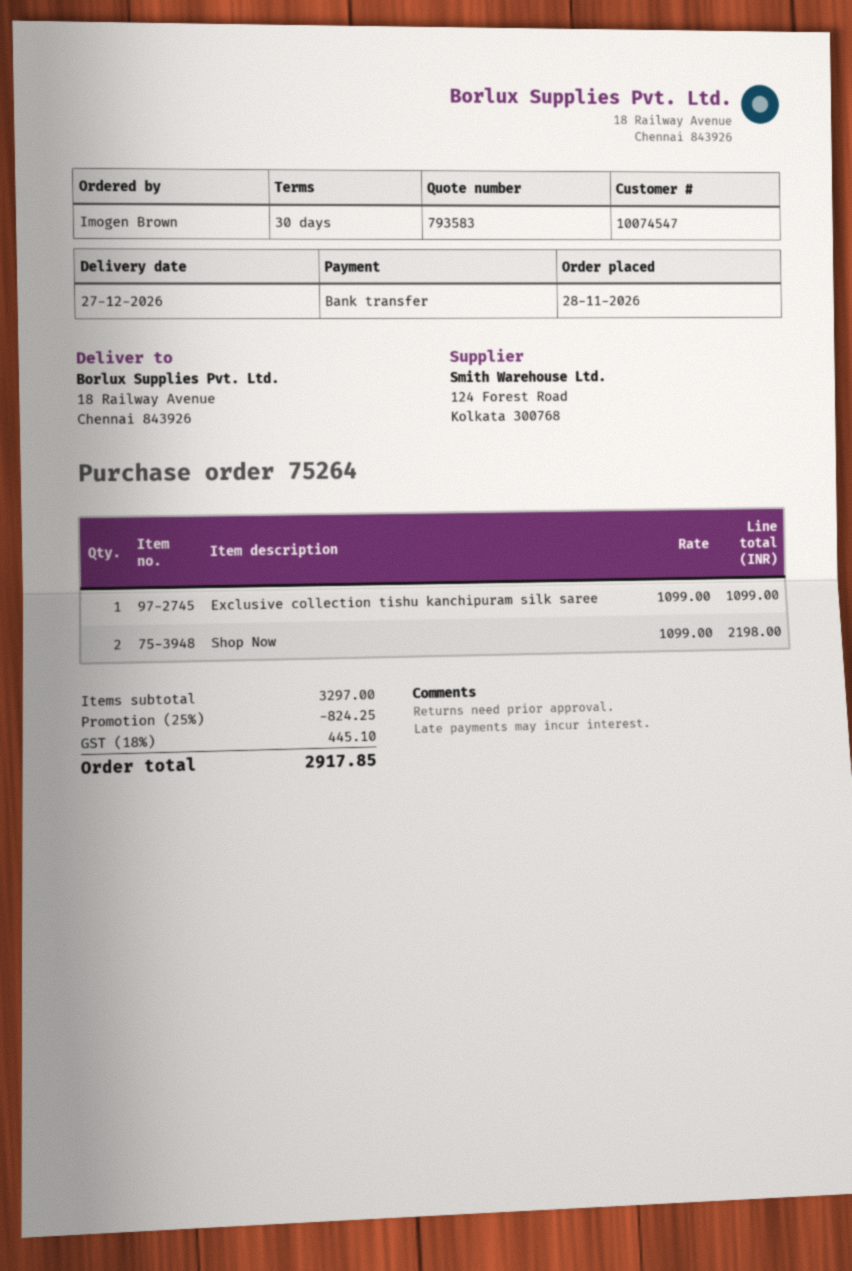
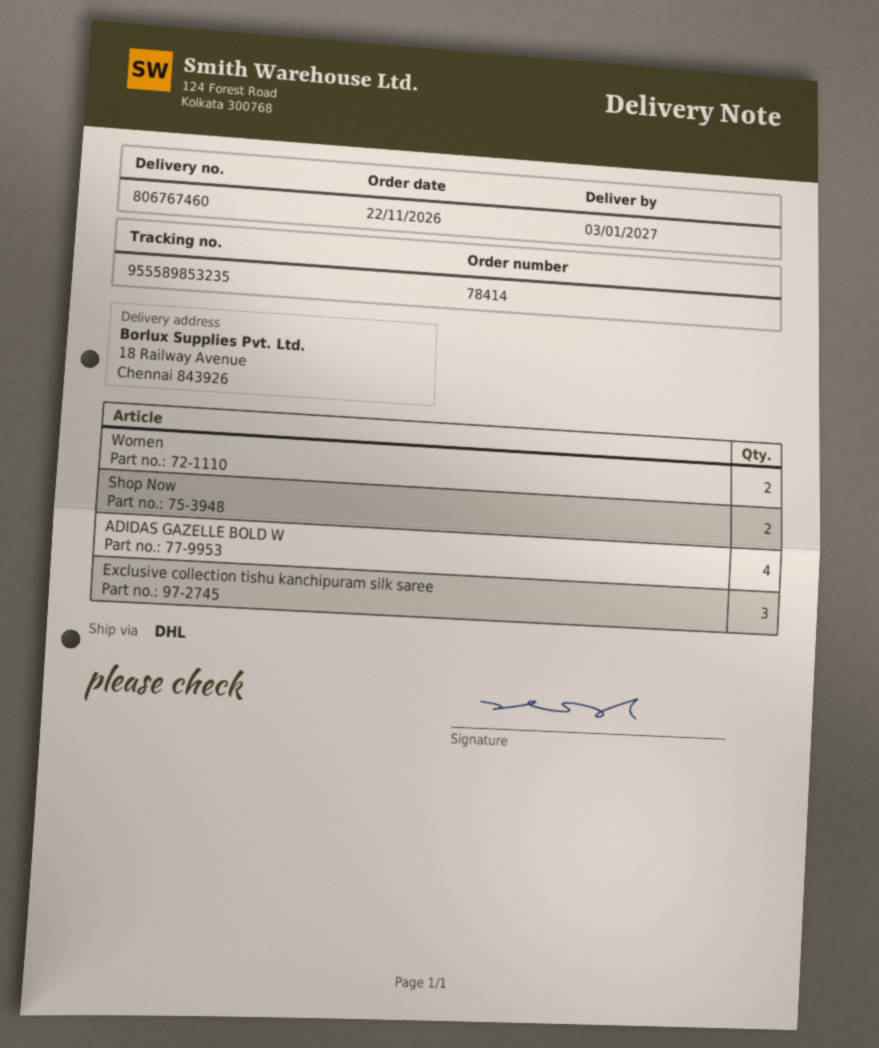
order number: 75264 -> 78414
order date: 2026-11-28 -> 2026-11-22
delivery date: 2026-12-27 -> 2027-01-03
Exclusive collection tishu kanchipuram silk saree: 1 -> 3
Women: none -> 2
ADIDAS GAZELLE BOLD W: none -> 4

